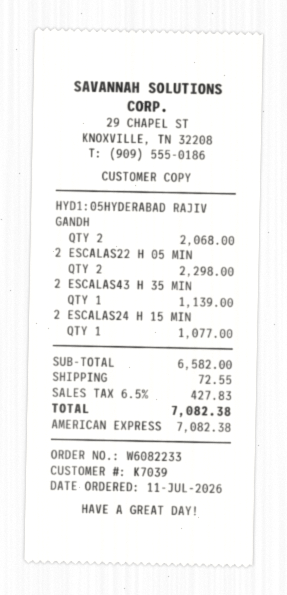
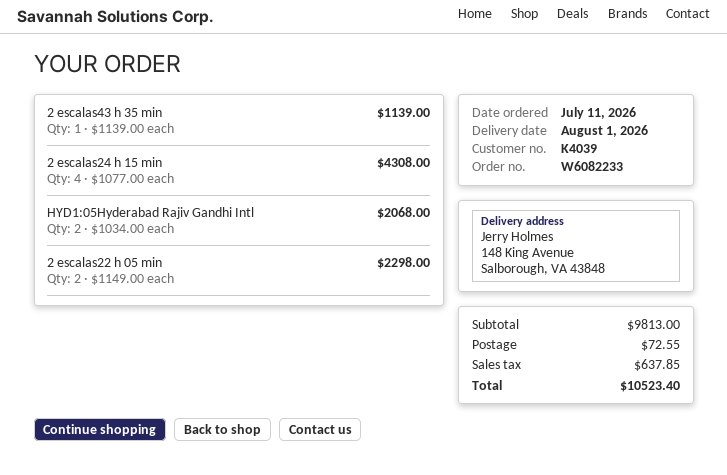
customer number: K7039 -> K4039
2 ESCALAS24 H 15 MIN: 1 for 1077.00 -> 4 for 4308.00
subtotal: 6582.00 -> 9813.00
tax: 427.83 -> 637.85
total: 7082.38 -> 10523.40

